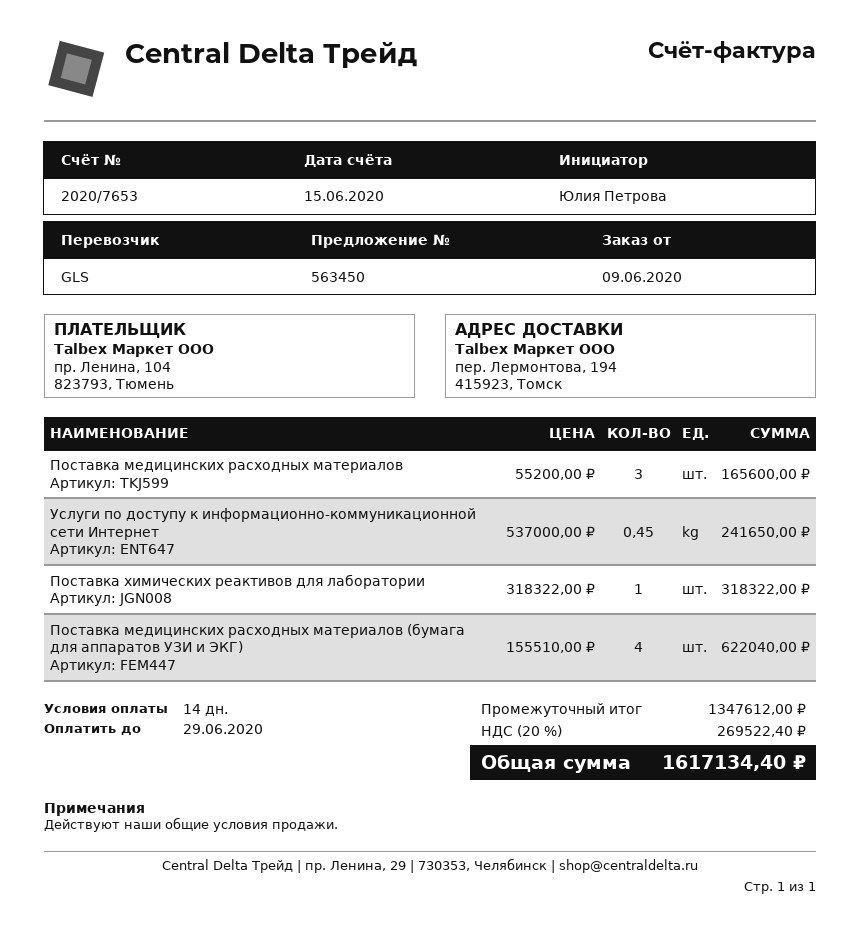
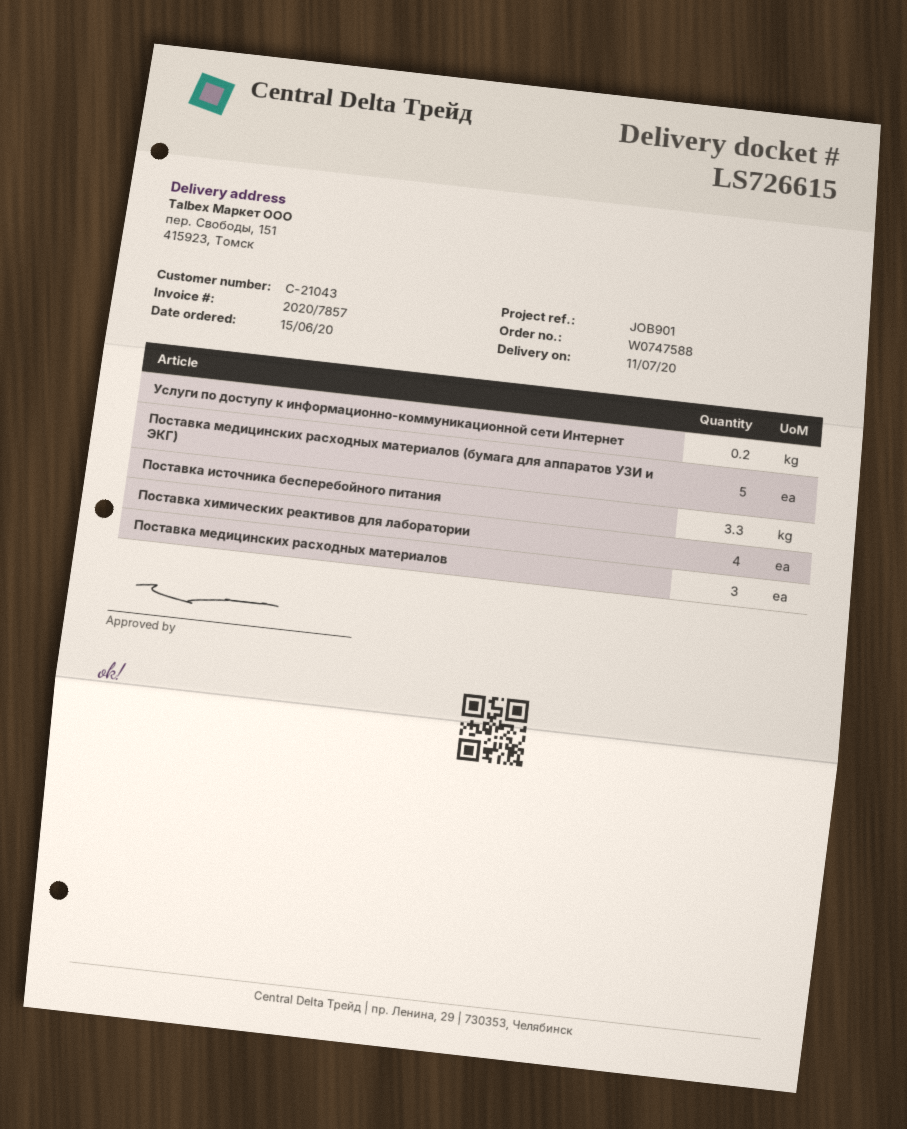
order date: 2020-06-09 -> 2020-06-15
invoice number: 2020/7653 -> 2020/7857
ship to: пер. Лермонтова, 194, 415923, Томск -> пер. Свободы, 151, 415923, Томск
Услуги по доступу к информационно-коммуникационной сети Интернет: 0.45 -> 0.2
Поставка химических реактивов для лаборатории: 1 -> 4
Поставка медицинских расходных материалов (бумага для аппаратов УЗИ и ЭКГ): 4 -> 5
Поставка источника бесперебойного питания: none -> 3.3

